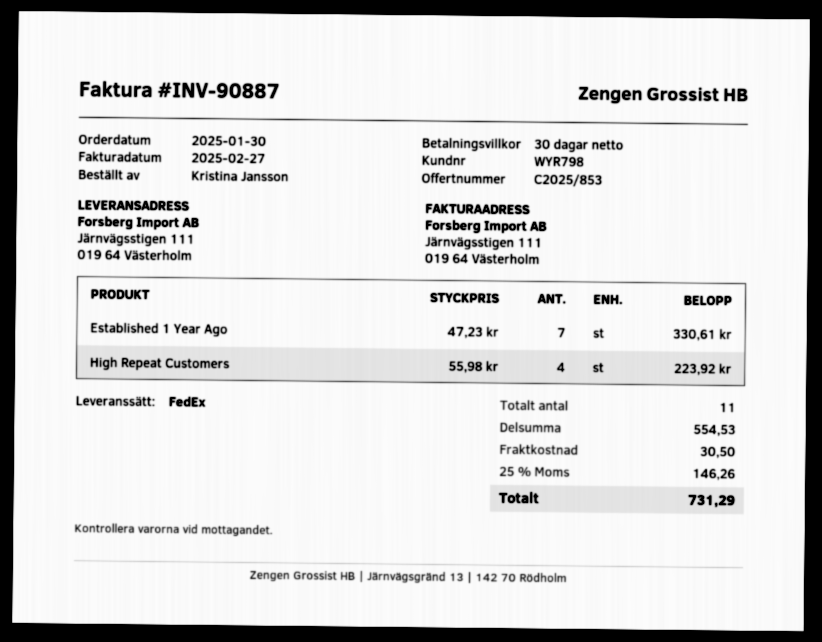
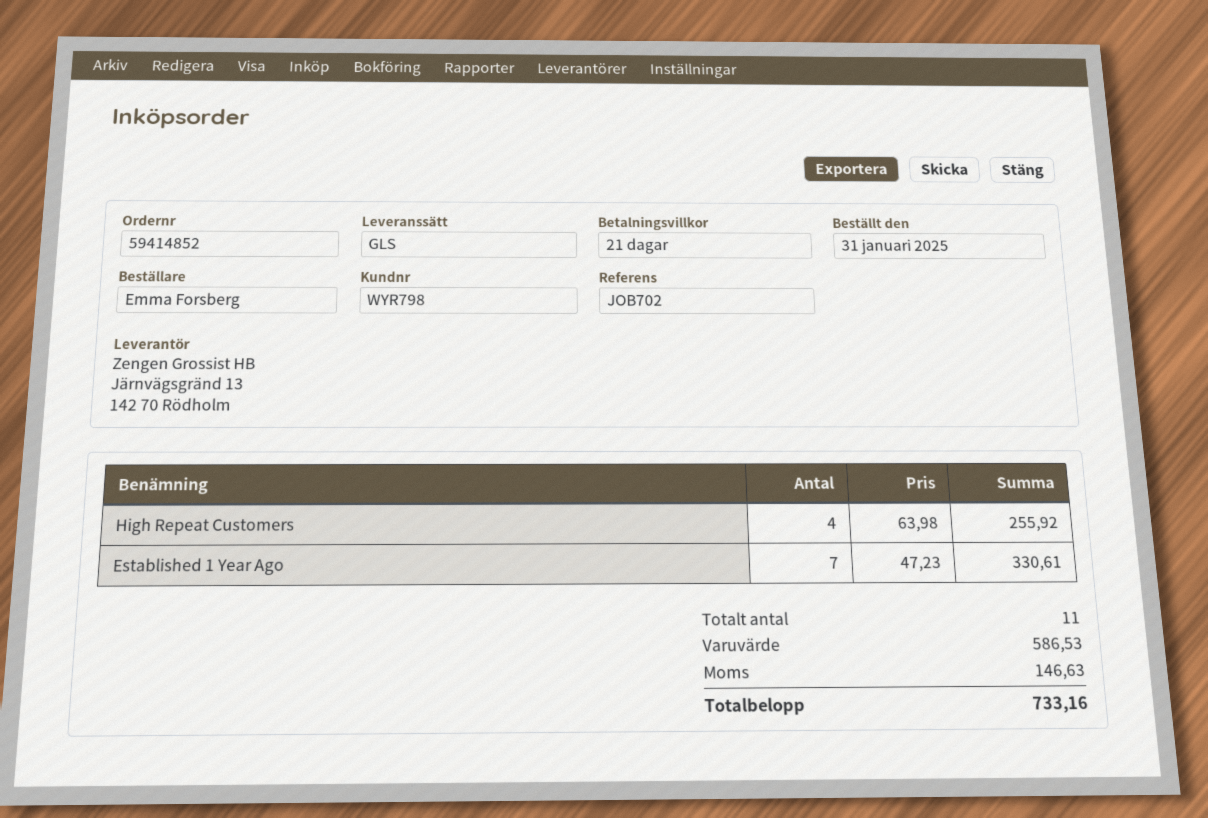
order date: 2025-01-30 -> 2025-01-31
payment terms: 30 days -> 21 days
ordered by: Kristina Jansson -> Emma Forsberg
shipping method: FedEx -> GLS
High Repeat Customers: 4 x 55.98 = 223.92 -> 4 x 63.98 = 255.92
subtotal: 554.53 -> 586.53
shipping: 30.50 -> none
tax: 146.26 -> 146.63
total: 731.29 -> 733.16

